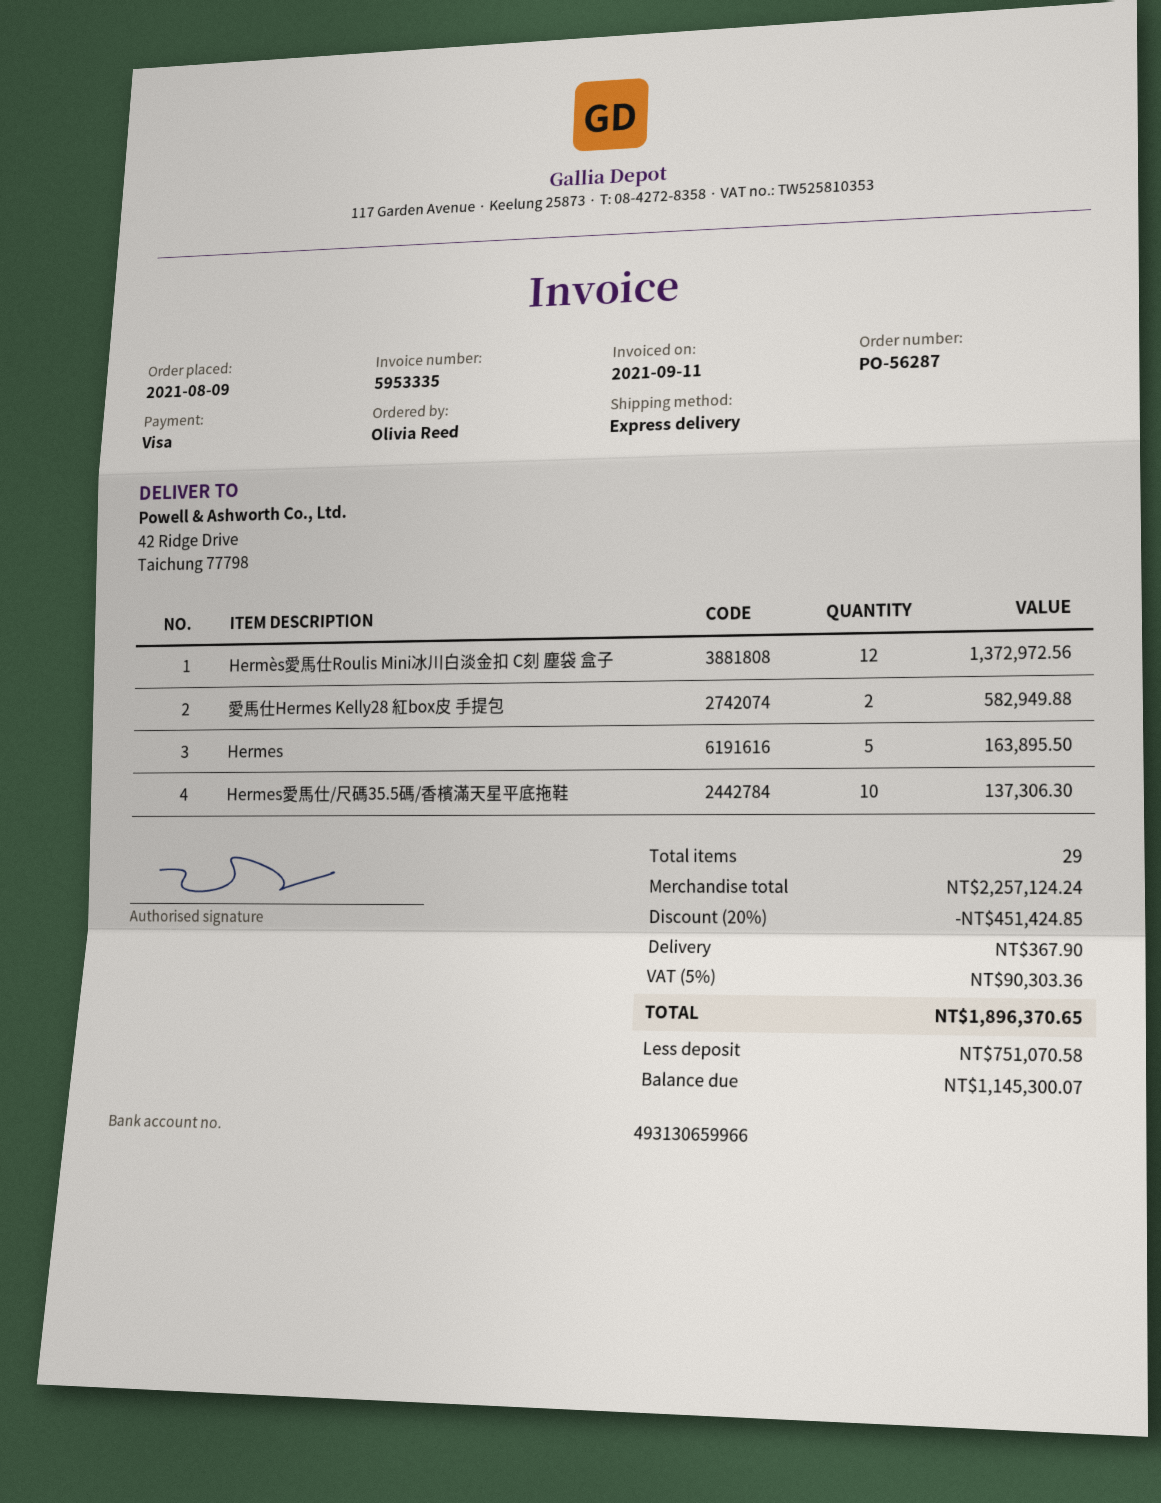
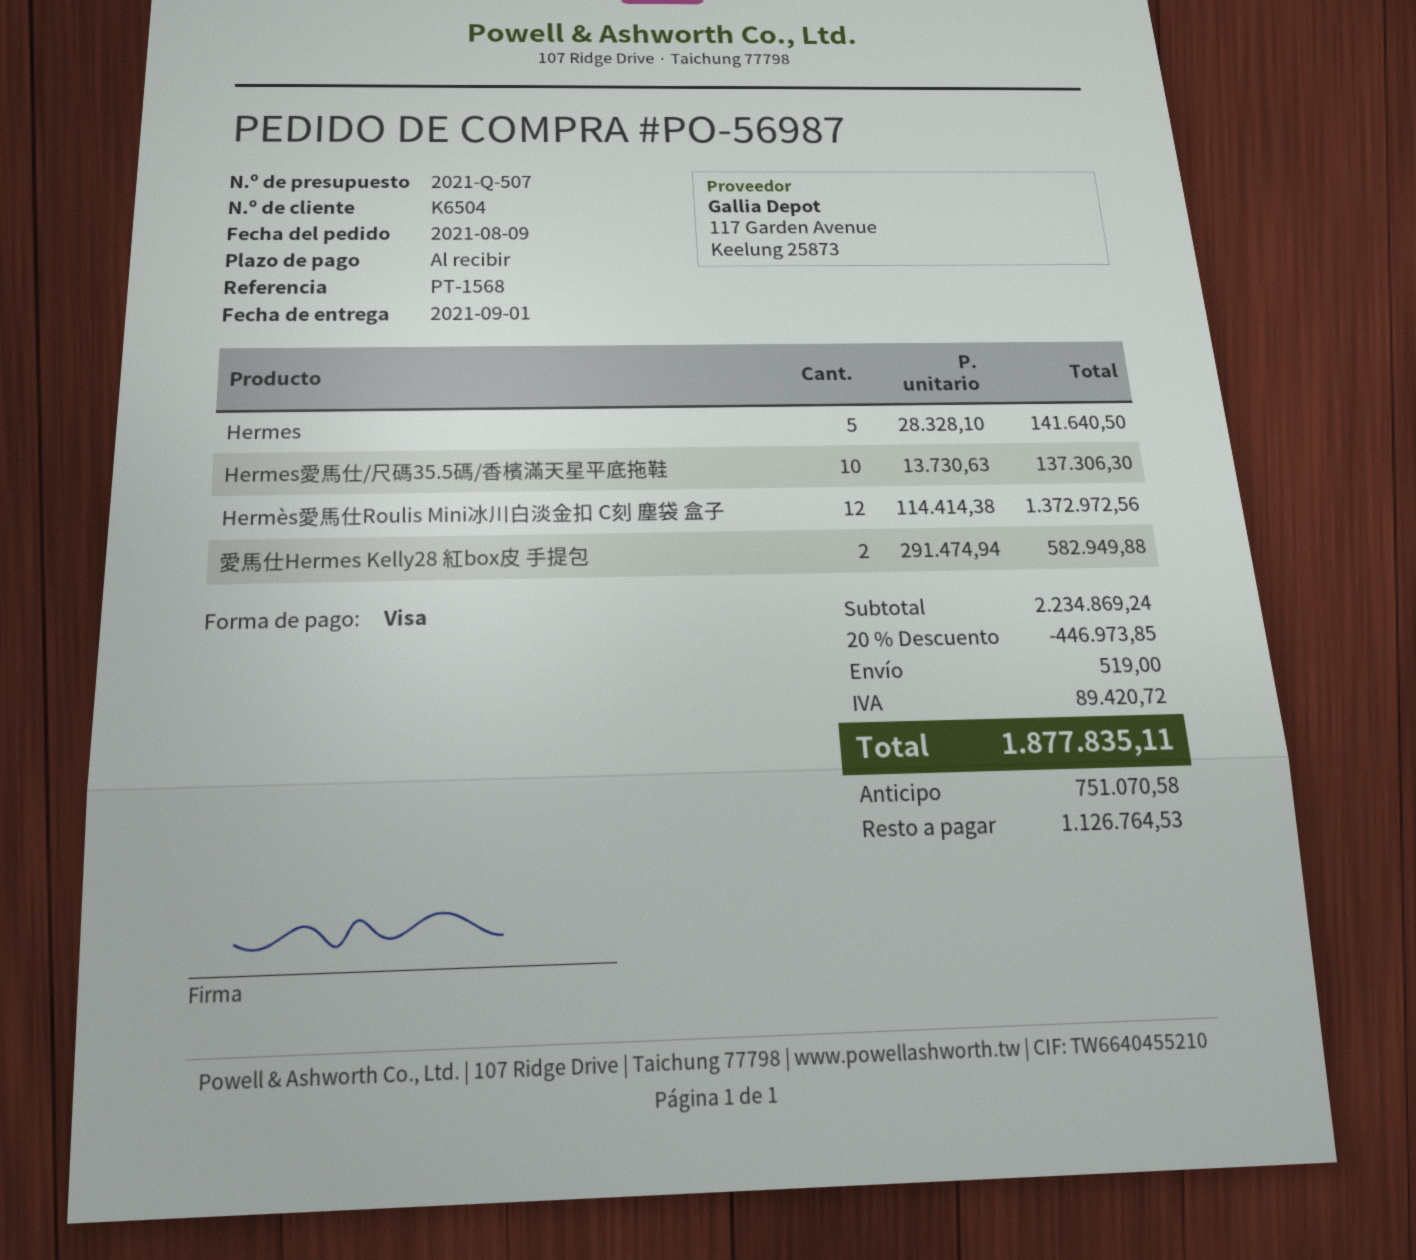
order number: PO-56287 -> PO-56987
Hermes: 5 for 163895.50 -> 5 for 141640.50
subtotal: 2257124.24 -> 2234869.24
discount: 20% = 451424.85 -> 20% = 446973.85
shipping: 367.90 -> 519.00
tax: 90303.36 -> 89420.72
total: 1896370.65 -> 1877835.11
balance: 1145300.07 -> 1126764.53

